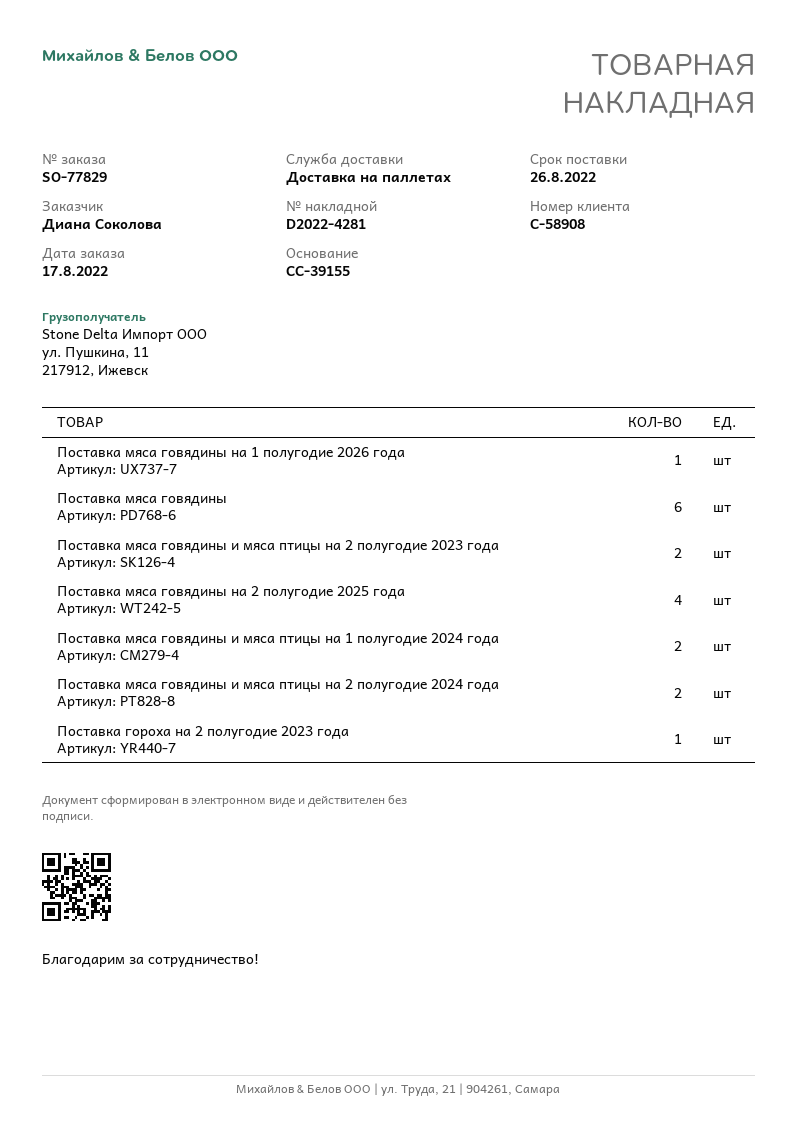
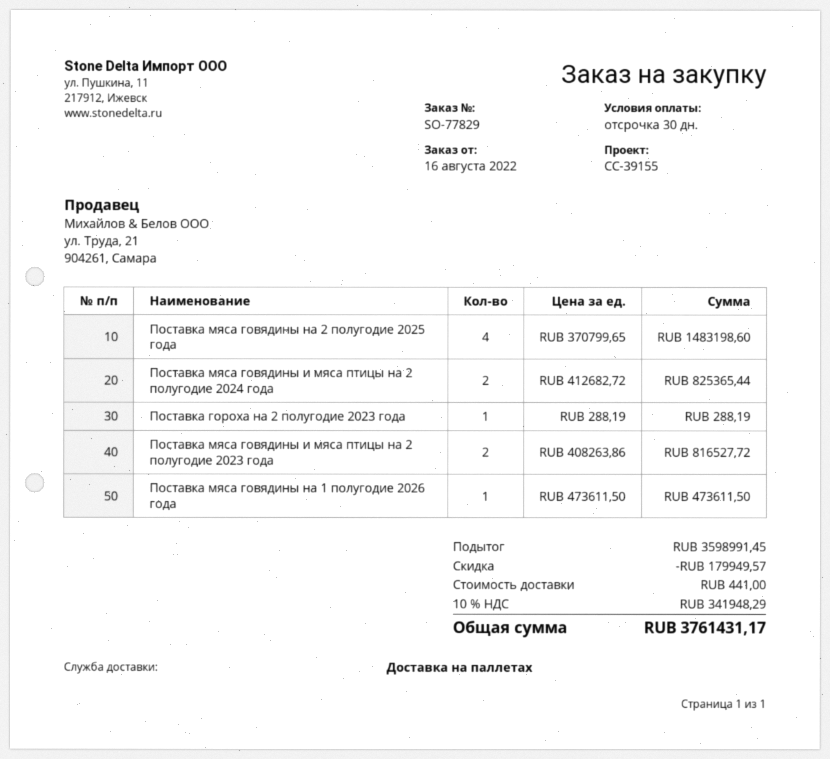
order date: 2022-08-17 -> 2022-08-16
Поставка мяса говядины: 6 -> none
Поставка мяса говядины и мяса птицы на 1 полугодие 2024 года: 2 -> none

